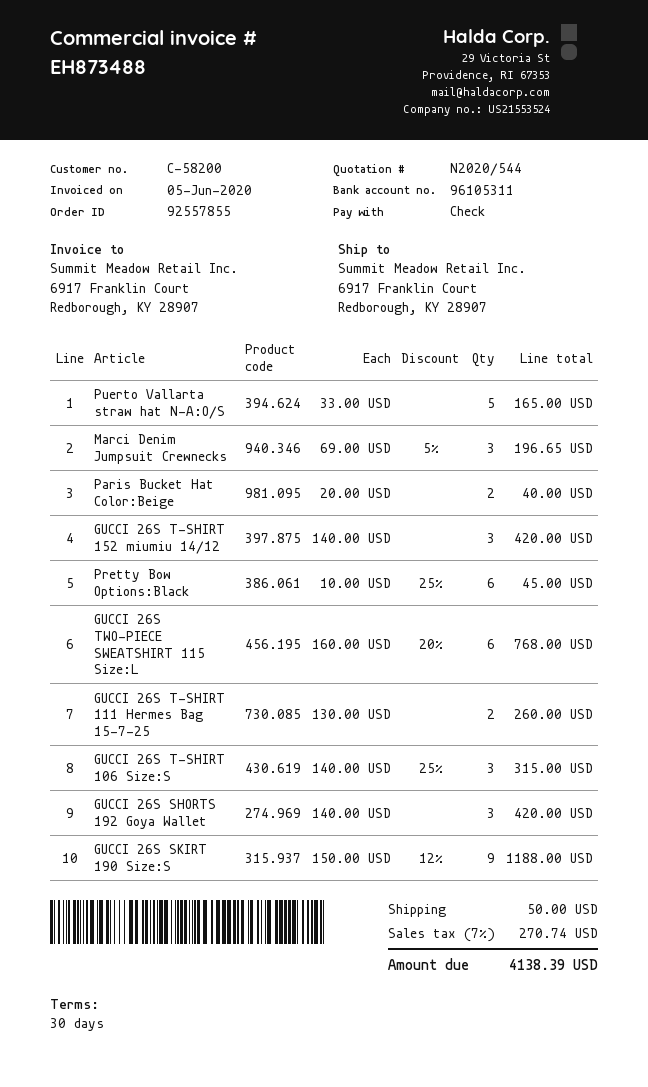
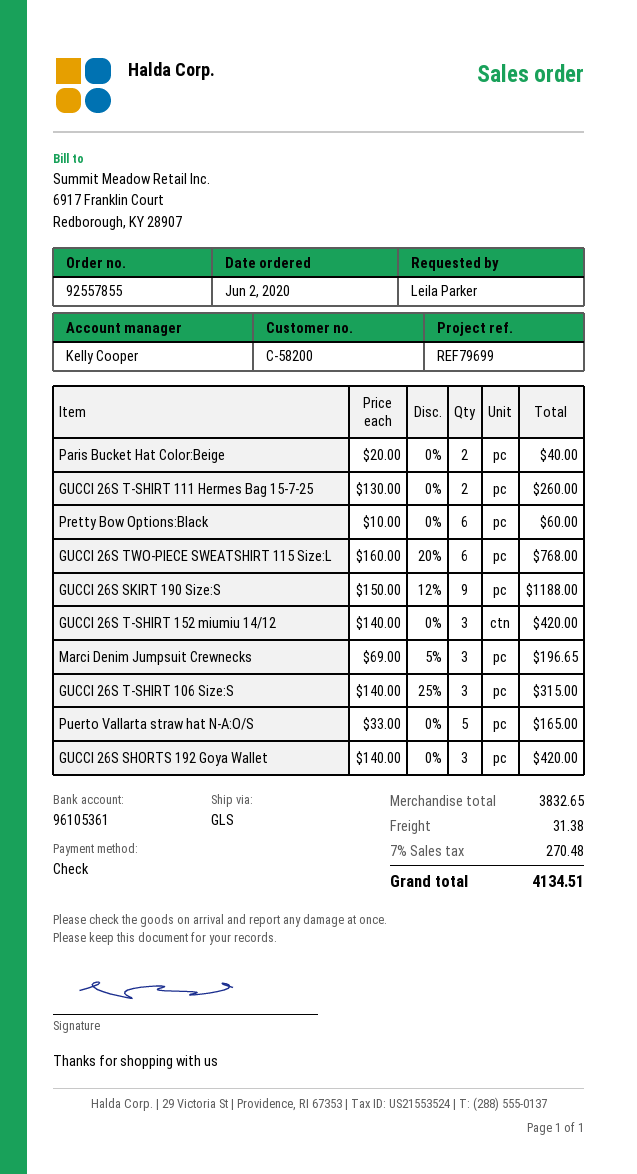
bank account: 96105311 -> 96105361
Pretty Bow Options:Black: 6 x 10.00 - 25% = 45.00 -> 6 x 10.00 = 60.00
shipping: 50.00 -> 31.38
tax: 7% = 270.74 -> 7% = 270.48
total: 4138.39 -> 4134.51

